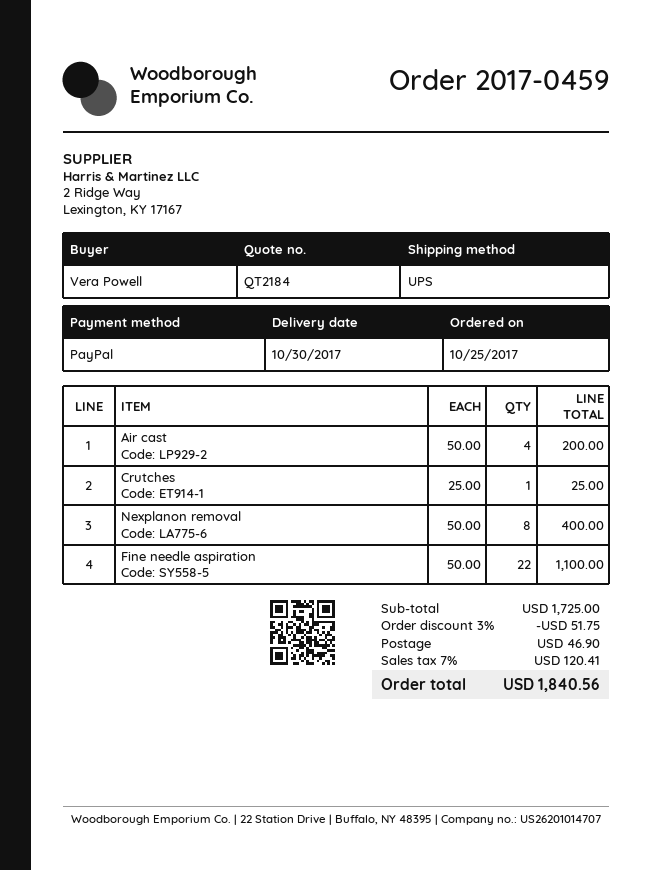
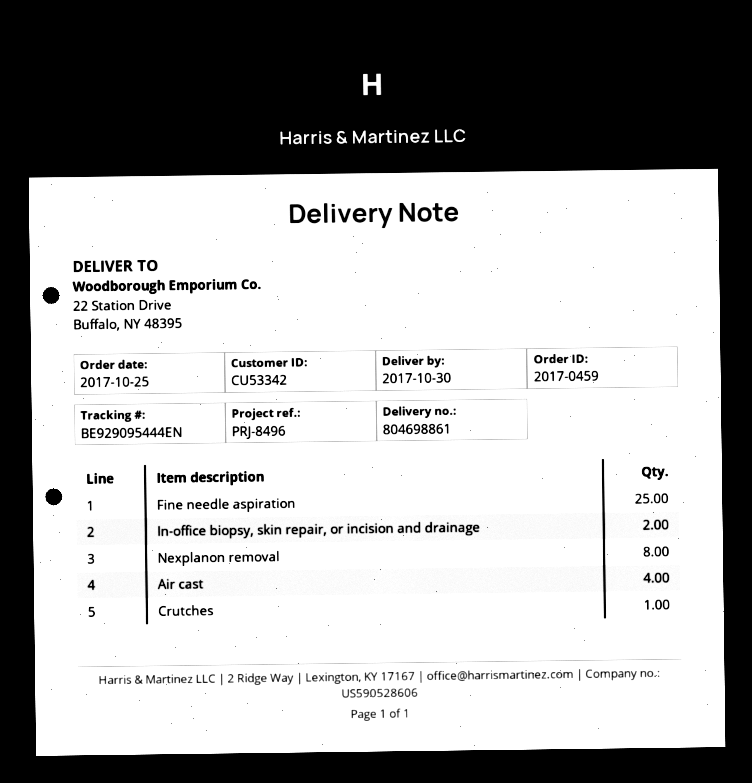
Fine needle aspiration: 22 -> 25
In-office biopsy, skin repair, or incision and drainage: none -> 2

